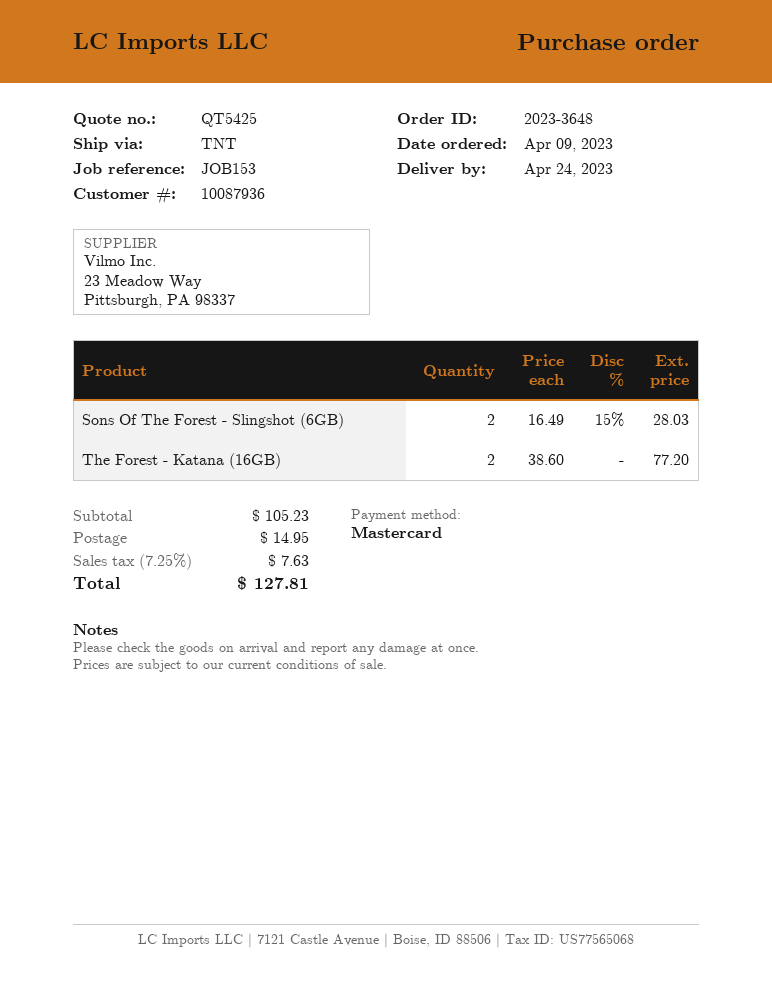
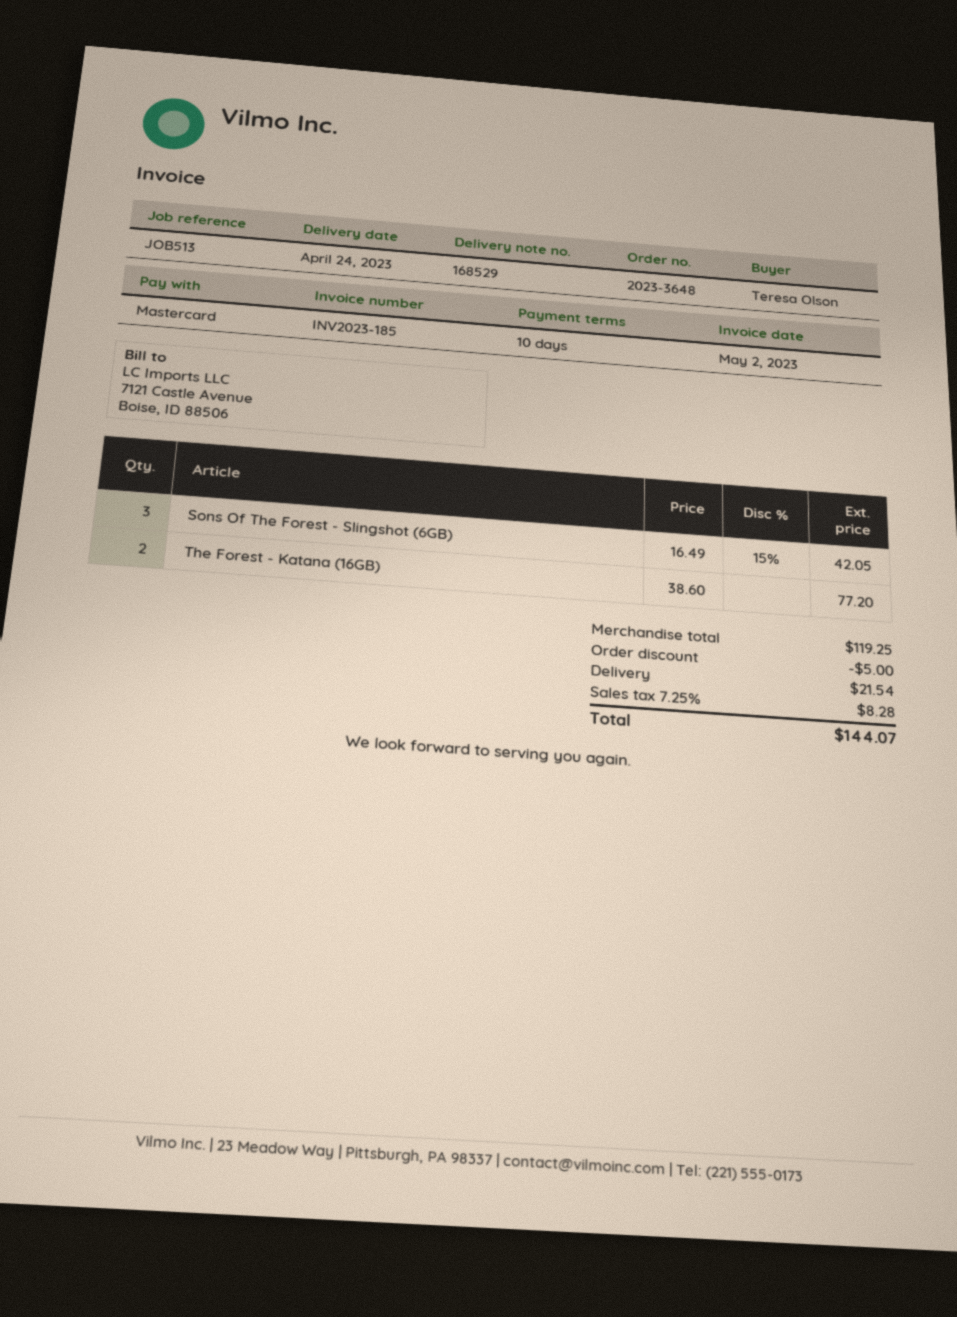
reference: JOB153 -> JOB513
Sons Of The Forest - Slingshot (6GB): 2 x 16.49 - 15% = 28.03 -> 3 x 16.49 - 15% = 42.05
subtotal: 105.23 -> 119.25
discount: none -> 5.00
shipping: 14.95 -> 21.54
tax: 7.25% = 7.63 -> 7.25% = 8.28
total: 127.81 -> 144.07

